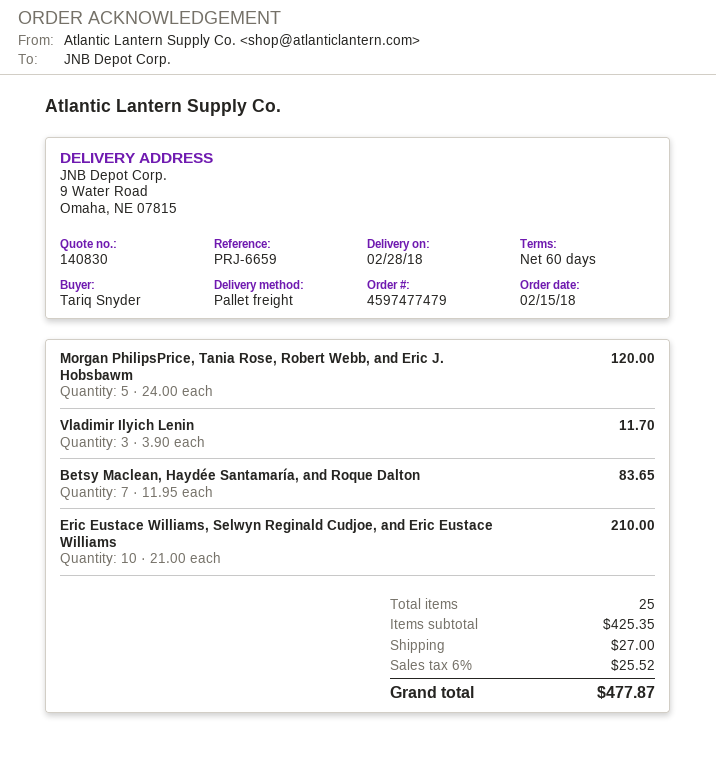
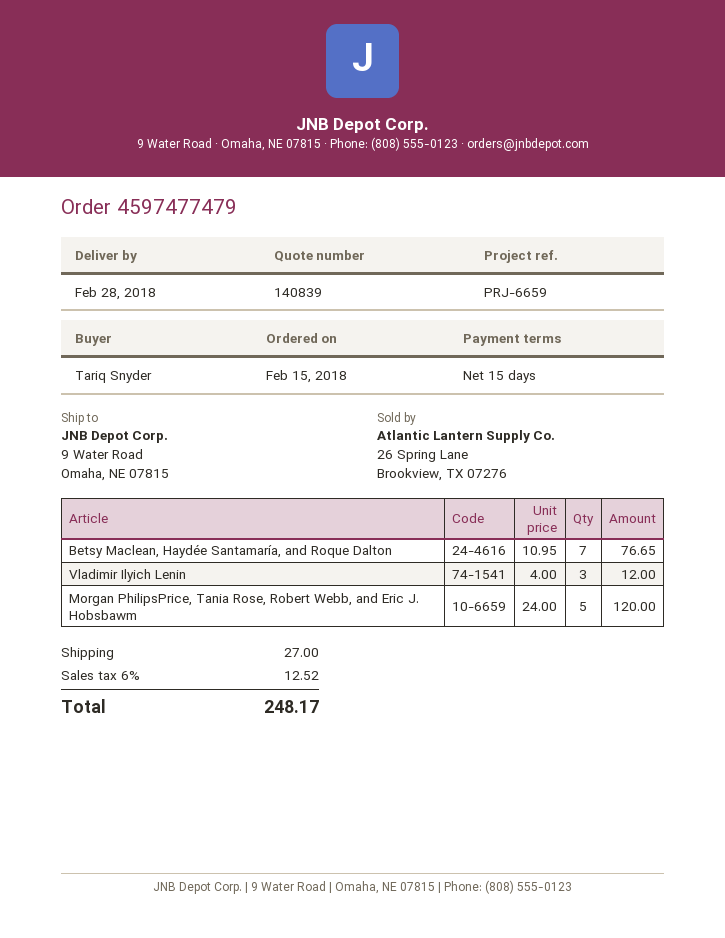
quote number: 140830 -> 140839
payment terms: 60 days -> 15 days
Vladimir Ilyich Lenin: 3 x 3.90 = 11.70 -> 3 x 4.00 = 12.00
Betsy Maclean, Haydée Santamaría, and Roque Dalton: 7 x 11.95 = 83.65 -> 7 x 10.95 = 76.65
Eric Eustace Williams, Selwyn Reginald Cudjoe, and Eric Eustace Williams: 10 x 21.00 = 210.00 -> none
tax: 6% = 25.52 -> 6% = 12.52
total: 477.87 -> 248.17

